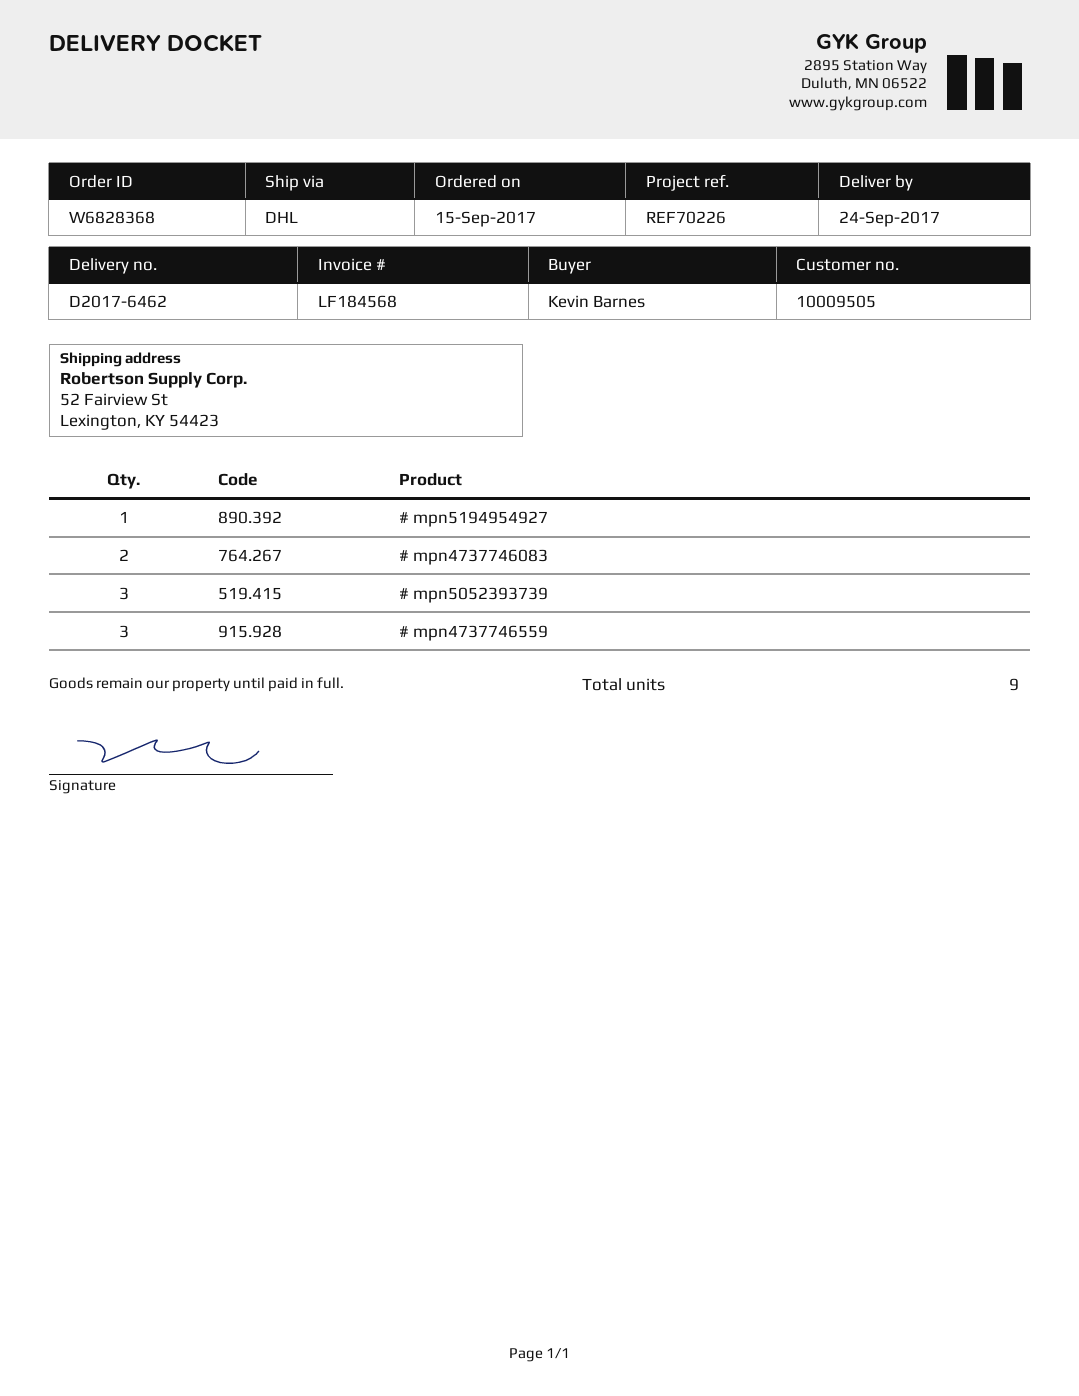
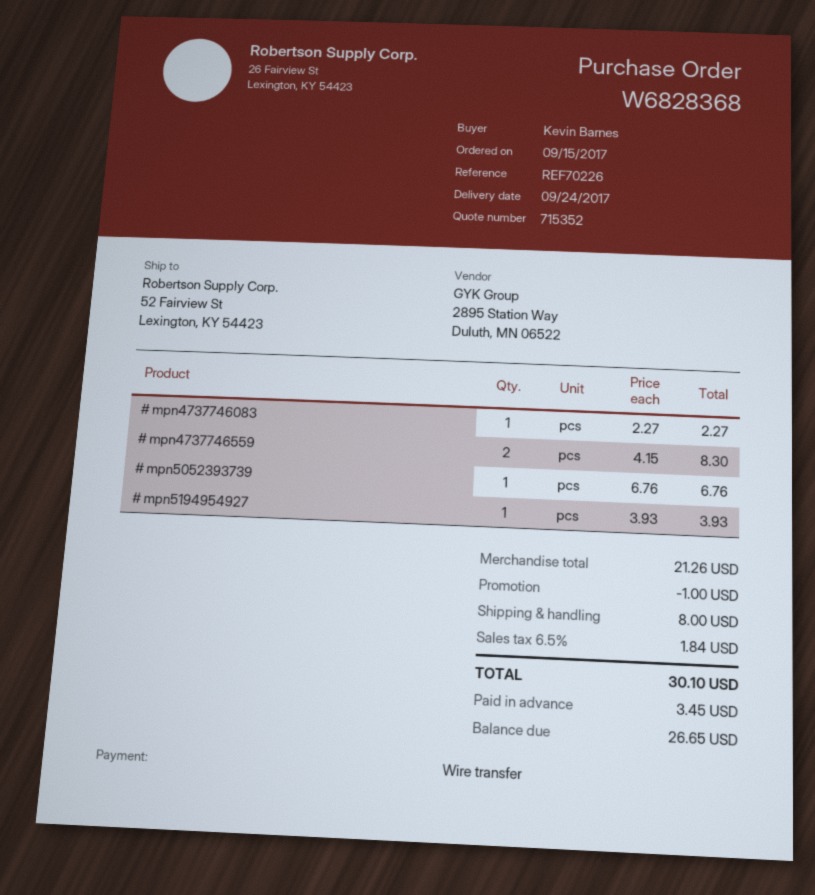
# mpn4737746083: 2 -> 1
# mpn5052393739: 3 -> 1
# mpn4737746559: 3 -> 2

